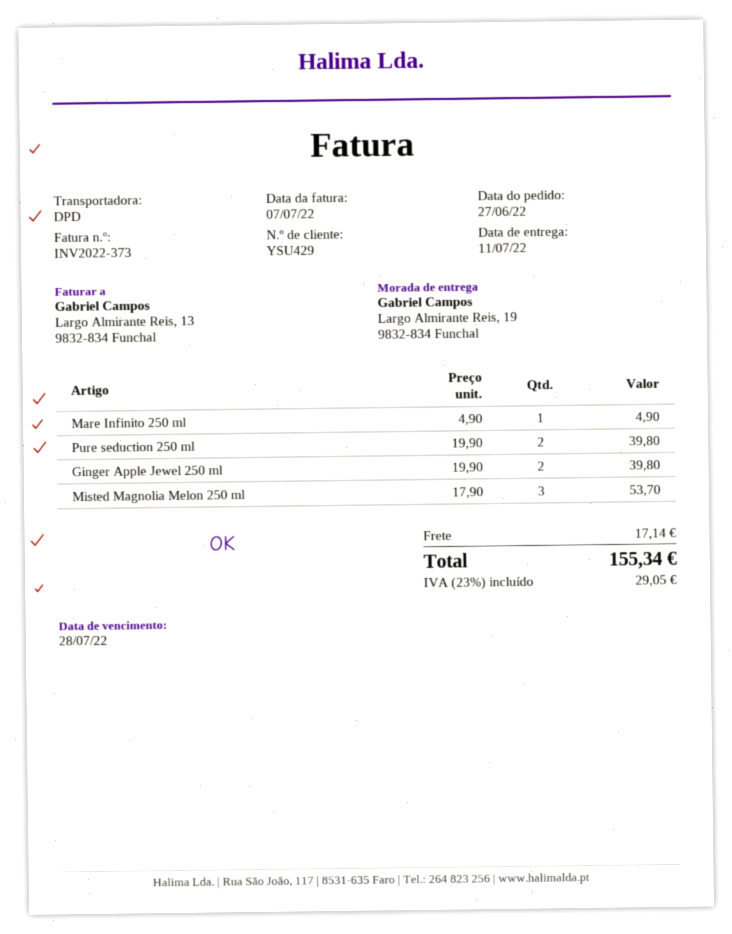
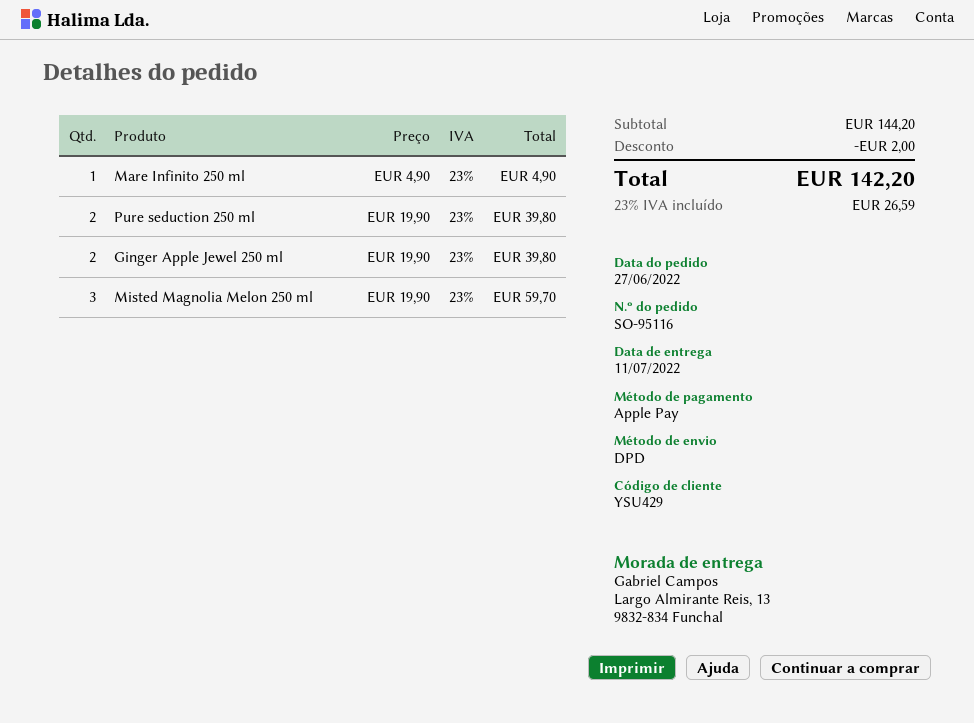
ship to: Largo Almirante Reis, 19, 9832-834 Funchal -> Largo Almirante Reis, 13, 9832-834 Funchal
Misted Magnolia Melon 250 ml: 3 x 17.90 = 53.70 -> 3 x 19.90 = 59.70
discount: none -> 2.00
shipping: 17.14 -> none
tax: 23% = 29.05 -> 23% = 26.59
total: 155.34 -> 142.20

